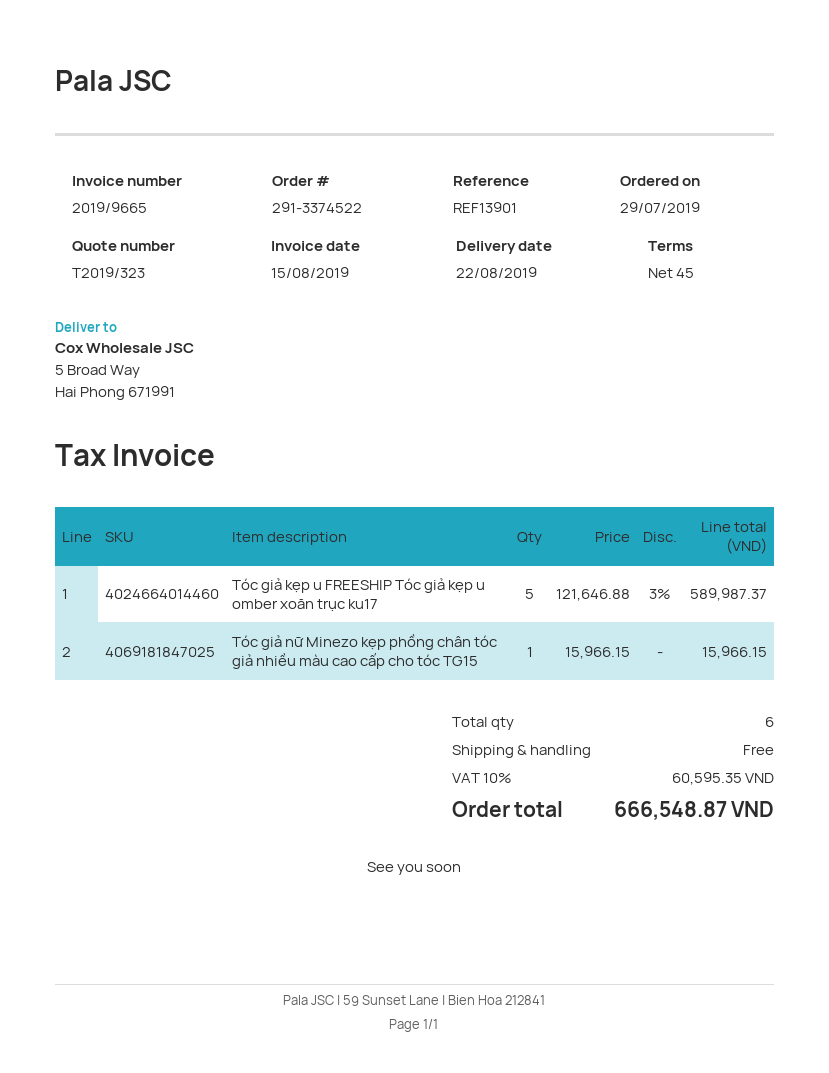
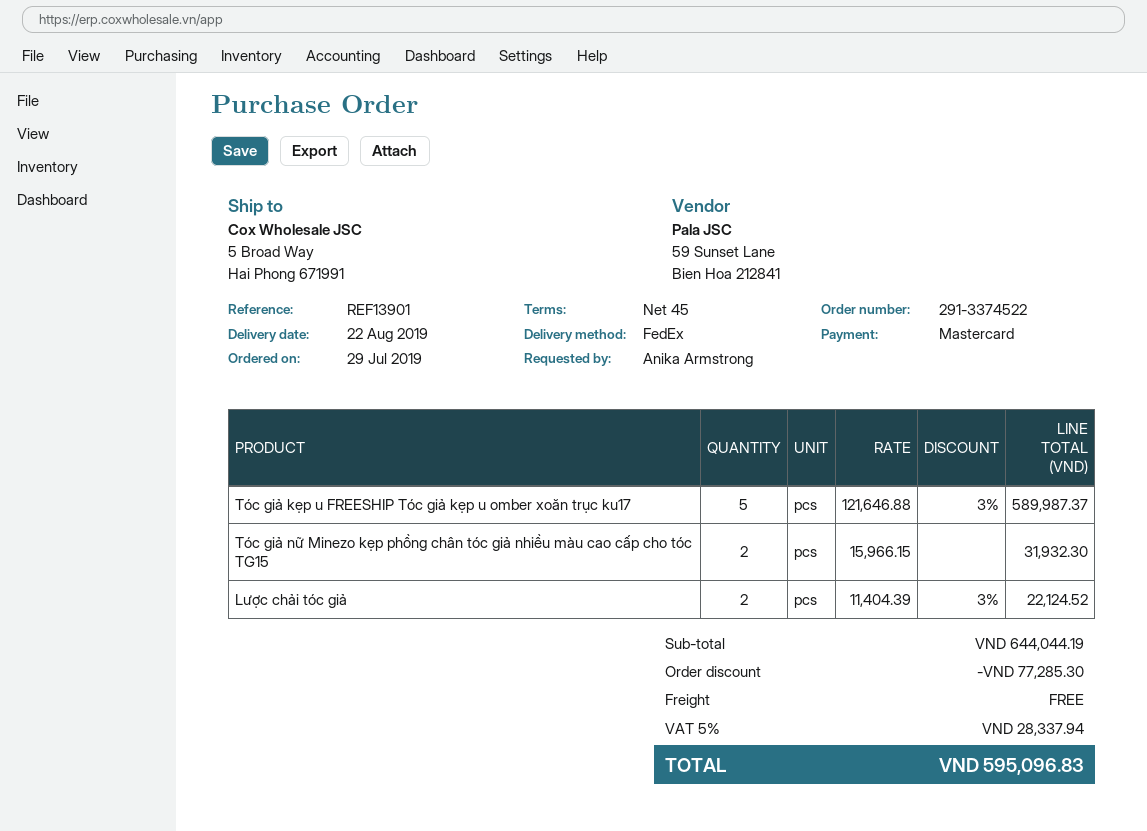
Tóc giả nữ Minezo kẹp phồng chân tóc giả nhiều màu cao cấp cho tóc TG15: 1 x 15966.15 = 15966.15 -> 2 x 15966.15 = 31932.30
Lược chải tóc giả: none -> 2 x 11404.39 - 3% = 22124.52
discount: none -> 77285.30
tax: 10% = 60595.35 -> 5% = 28337.94
total: 666548.87 -> 595096.83

